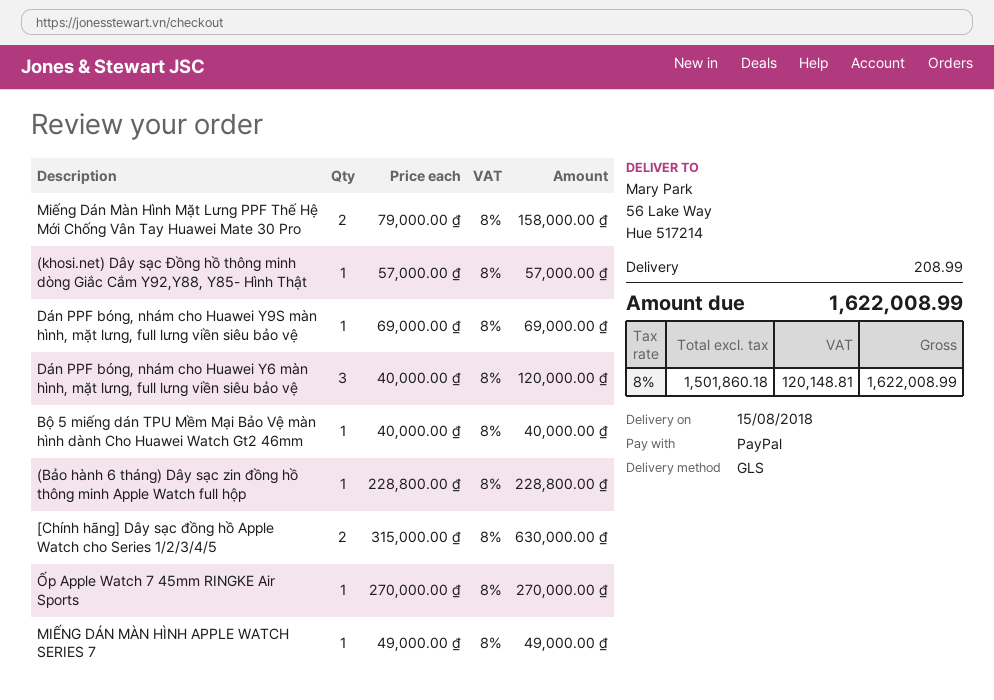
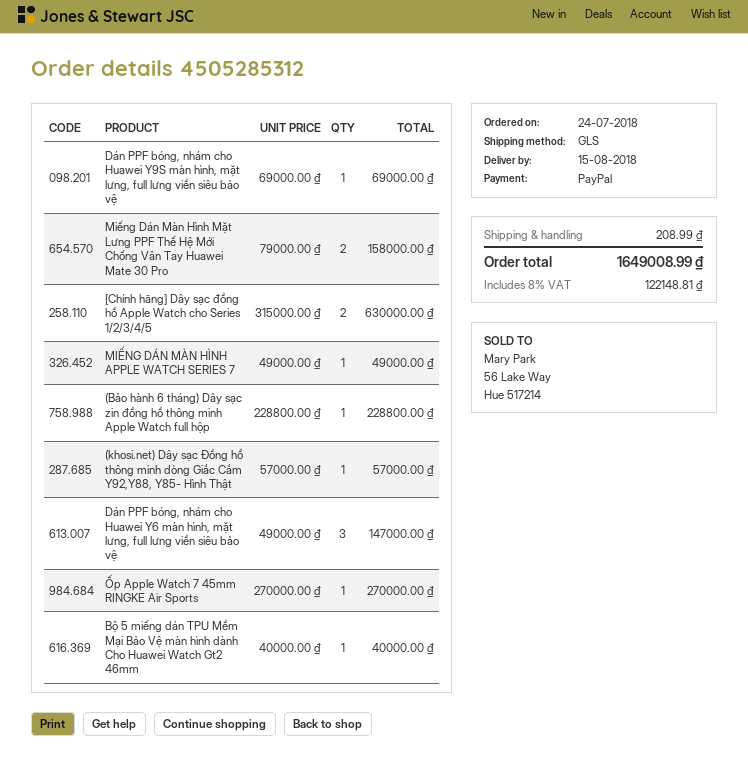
Dán PPF bóng, nhám cho Huawei Y6 màn hình, mặt lưng, full lưng viền siêu bảo vệ: 3 x 40000.00 = 120000.00 -> 3 x 49000.00 = 147000.00
tax: 8% = 120148.81 -> 8% = 122148.81
total: 1622008.99 -> 1649008.99

